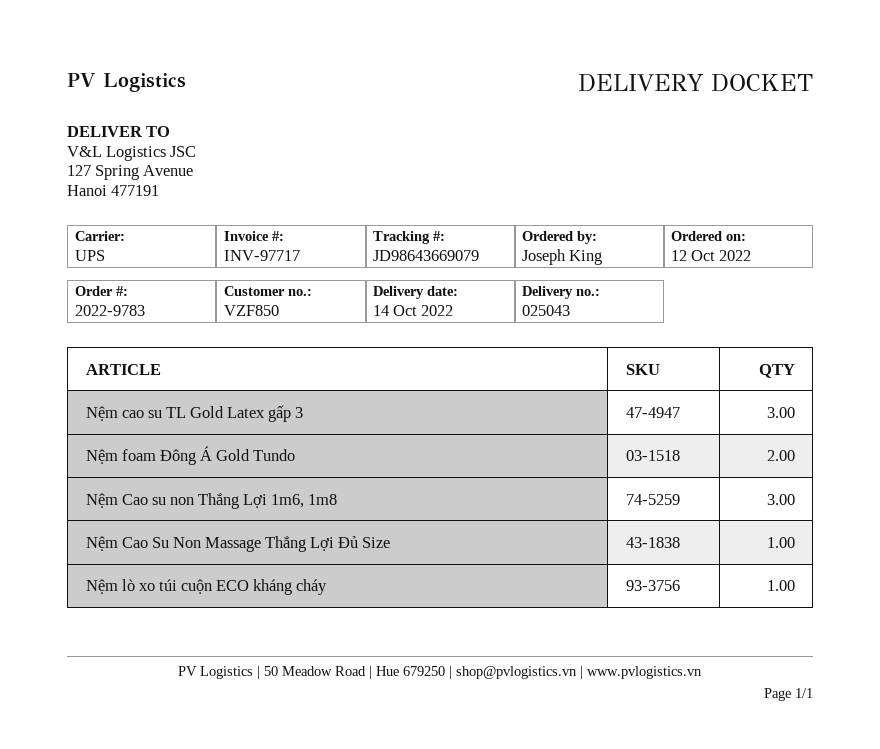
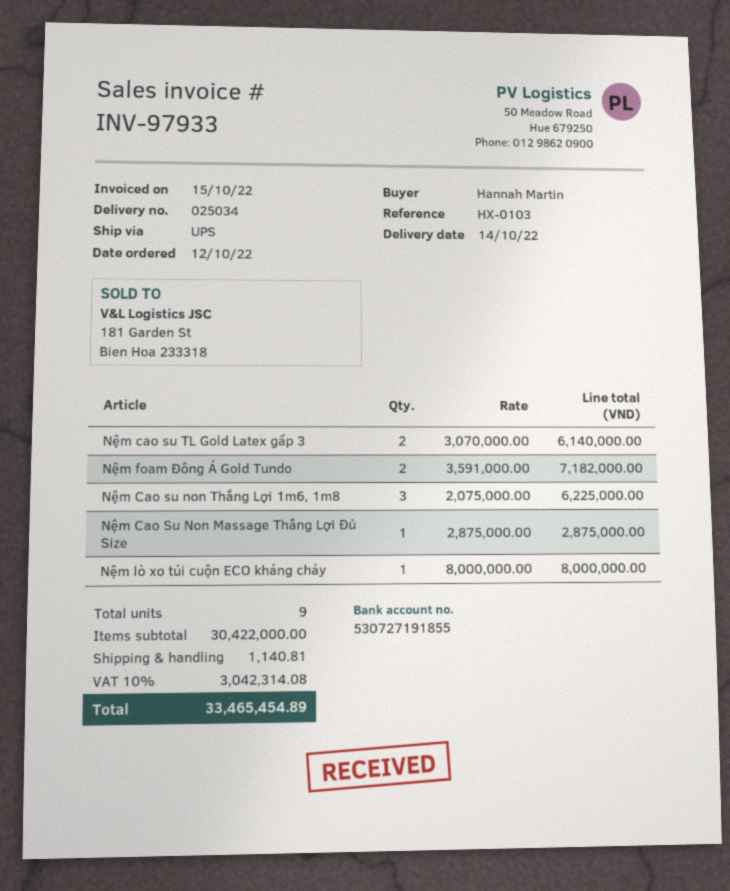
delivery note number: 025043 -> 025034
invoice number: INV-97717 -> INV-97933
ordered by: Joseph King -> Hannah Martin
Nệm cao su TL Gold Latex gấp 3: 3 -> 2

